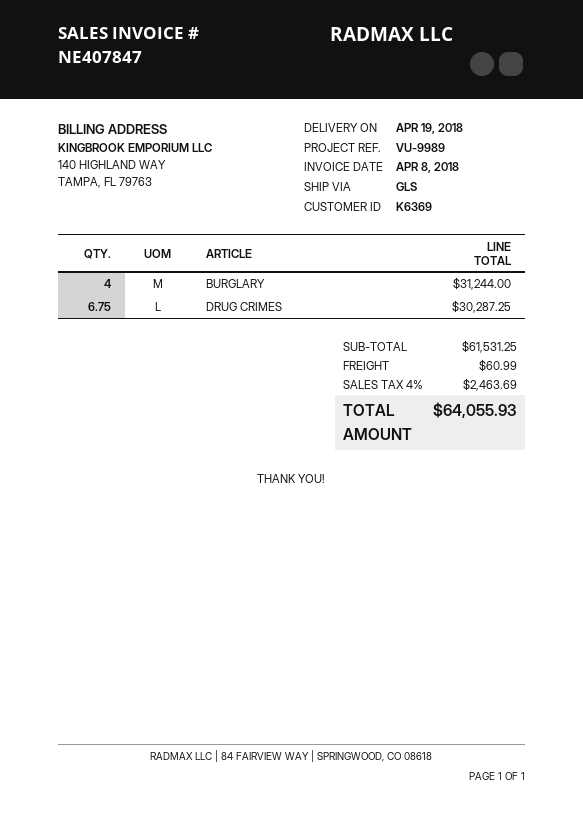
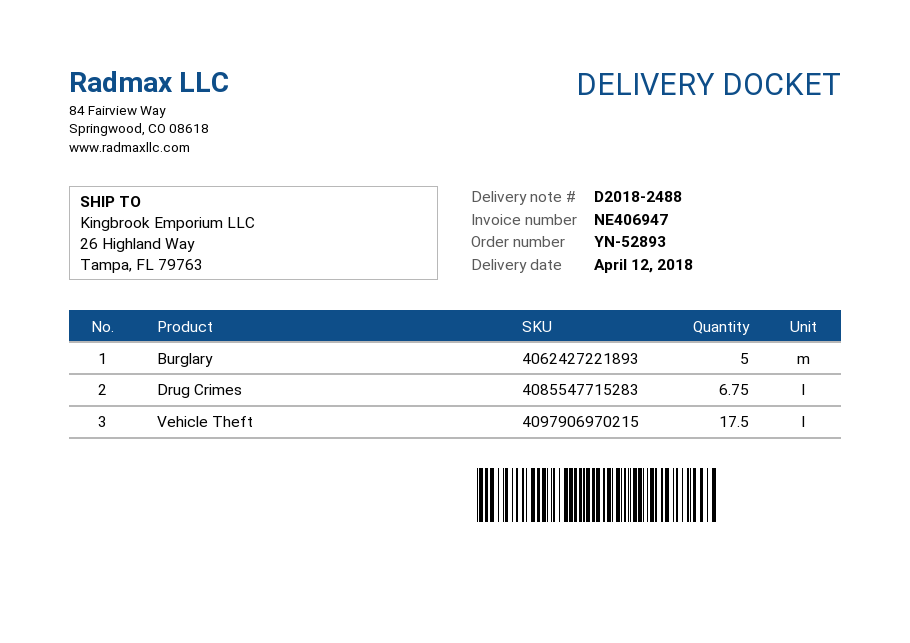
delivery date: 2018-04-19 -> 2018-04-12
invoice number: NE407847 -> NE406947
BURGLARY: 4 -> 5
Vehicle Theft: none -> 17.5

